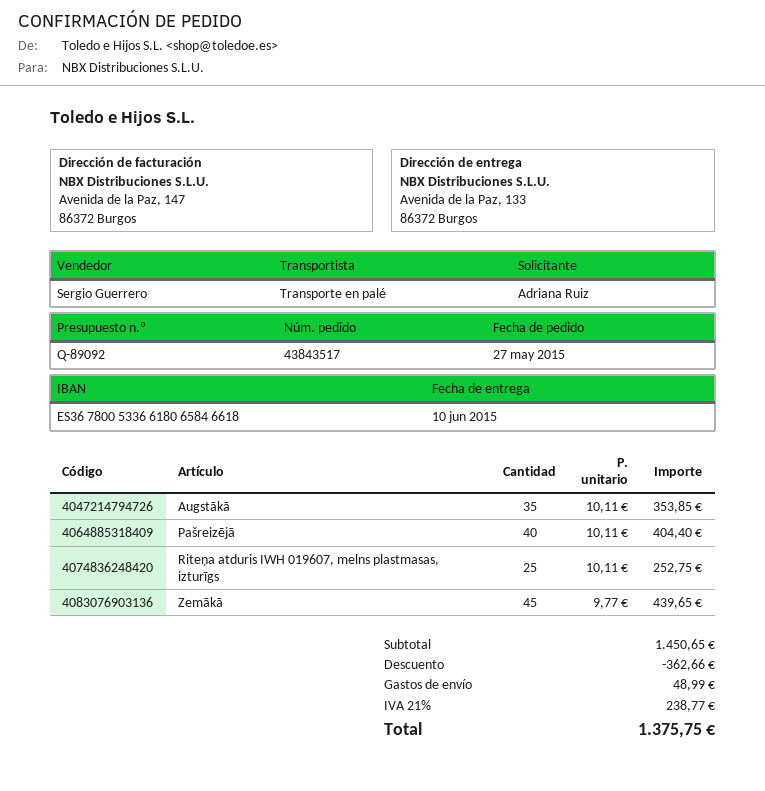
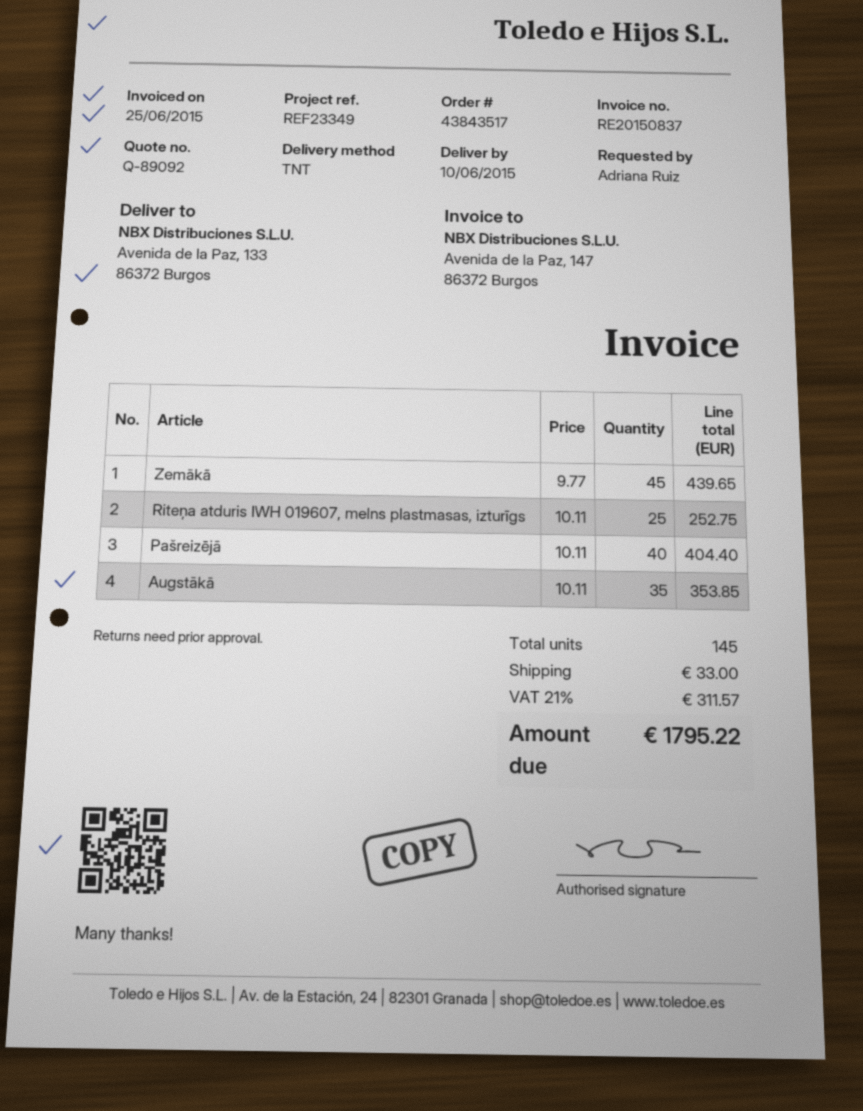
shipping method: pallet freight -> TNT
discount: 362.66 -> none
shipping: 48.99 -> 33.00
tax: 21% = 238.77 -> 21% = 311.57
total: 1375.75 -> 1795.22

